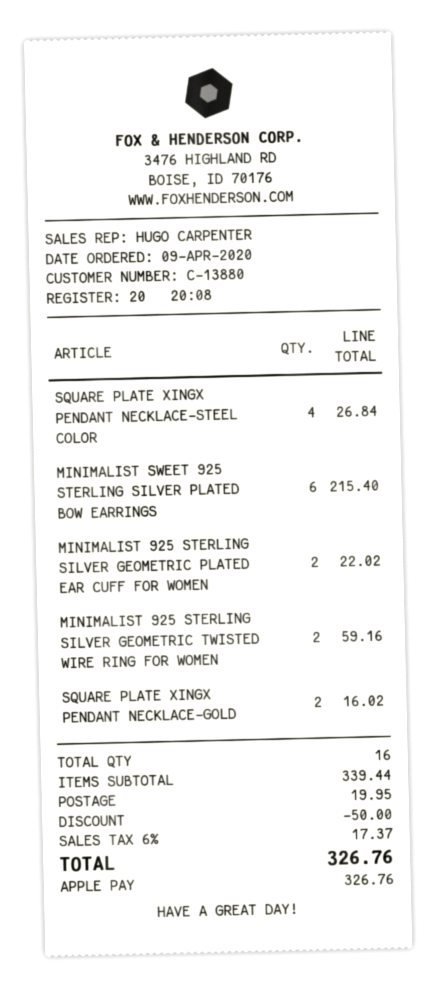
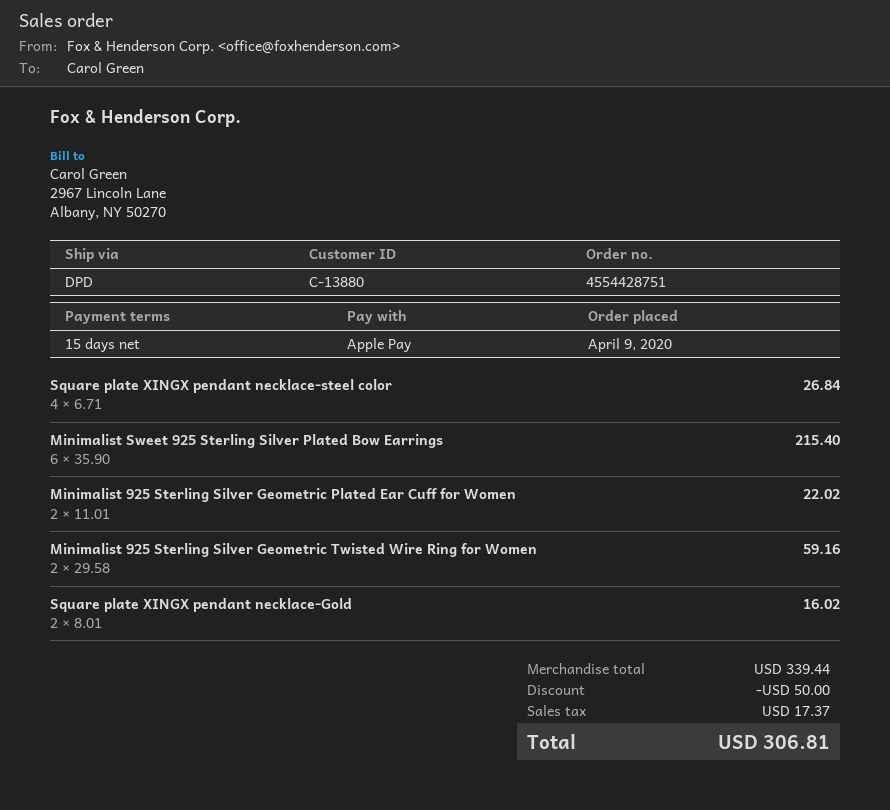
shipping: 19.95 -> none
total: 326.76 -> 306.81

